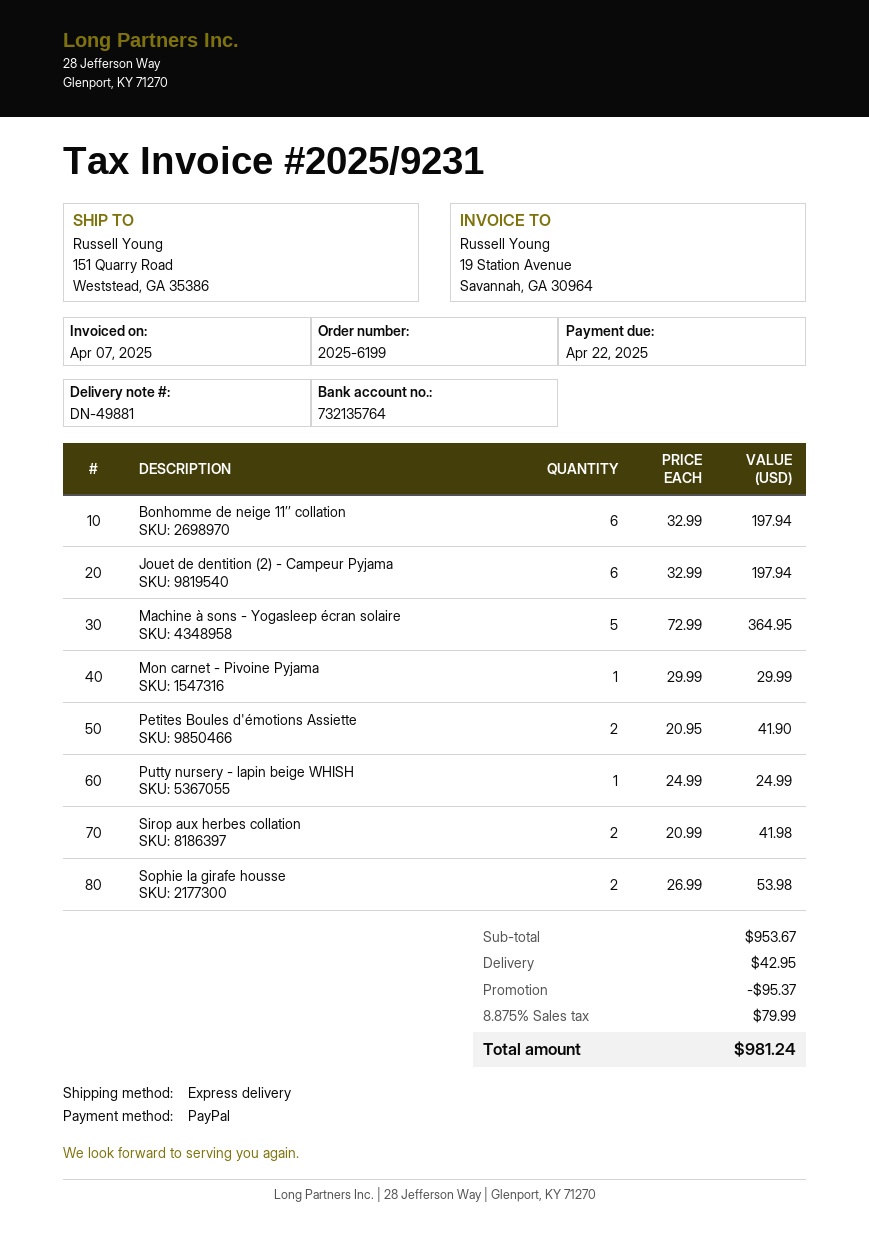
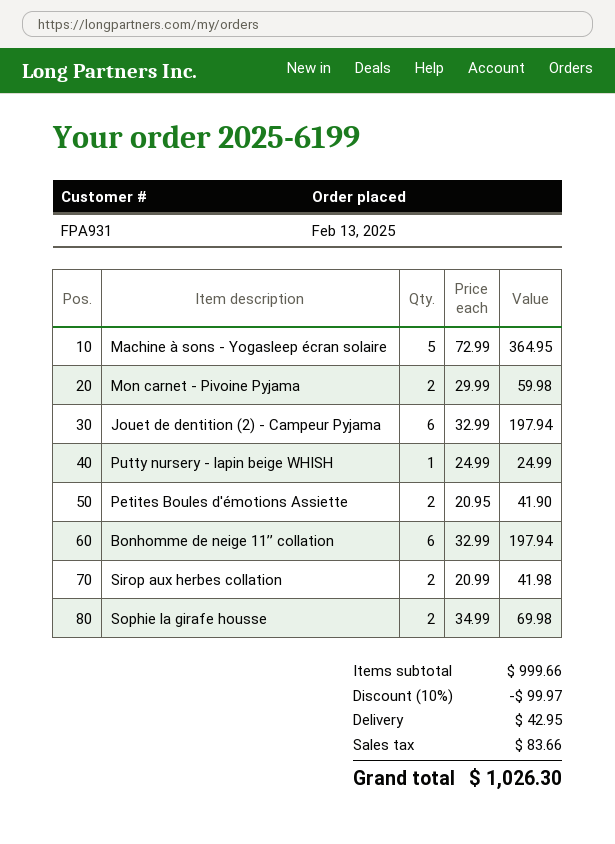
Mon carnet - Pivoine Pyjama: 1 x 29.99 = 29.99 -> 2 x 29.99 = 59.98
Sophie la girafe housse: 2 x 26.99 = 53.98 -> 2 x 34.99 = 69.98
subtotal: 953.67 -> 999.66
discount: 95.37 -> 99.97
tax: 79.99 -> 83.66
total: 981.24 -> 1026.30

